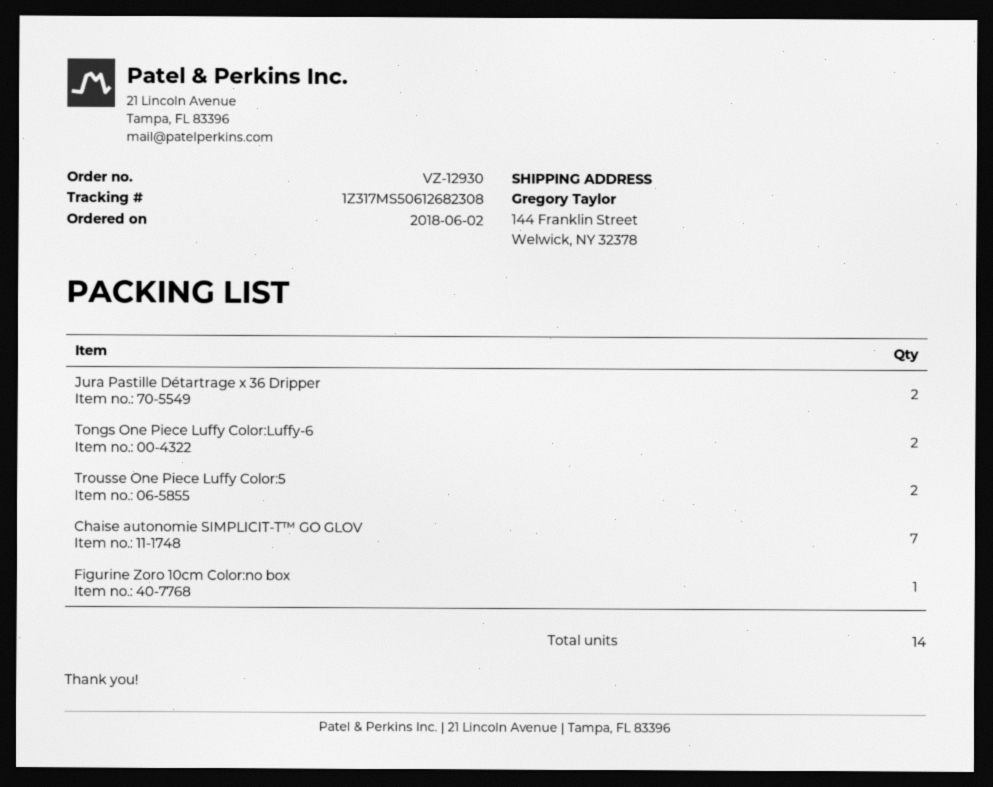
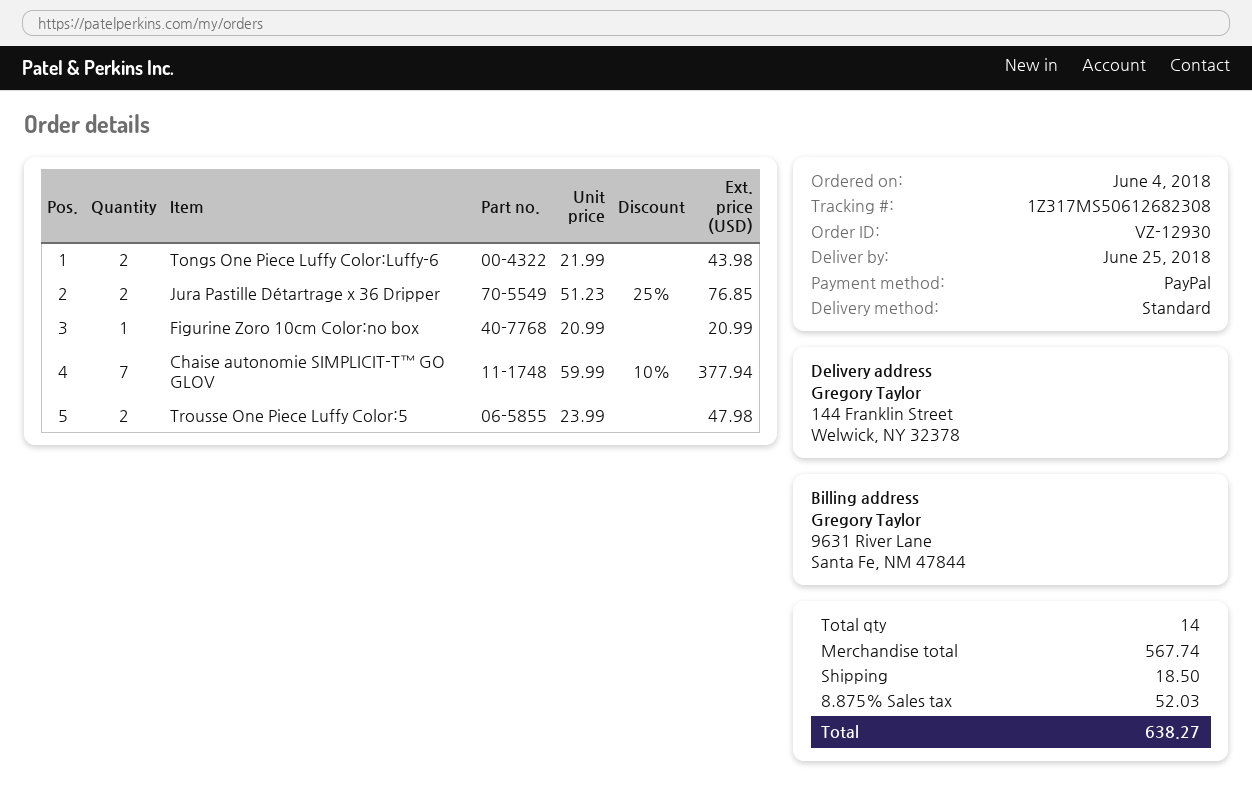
order date: 2018-06-02 -> 2018-06-04

